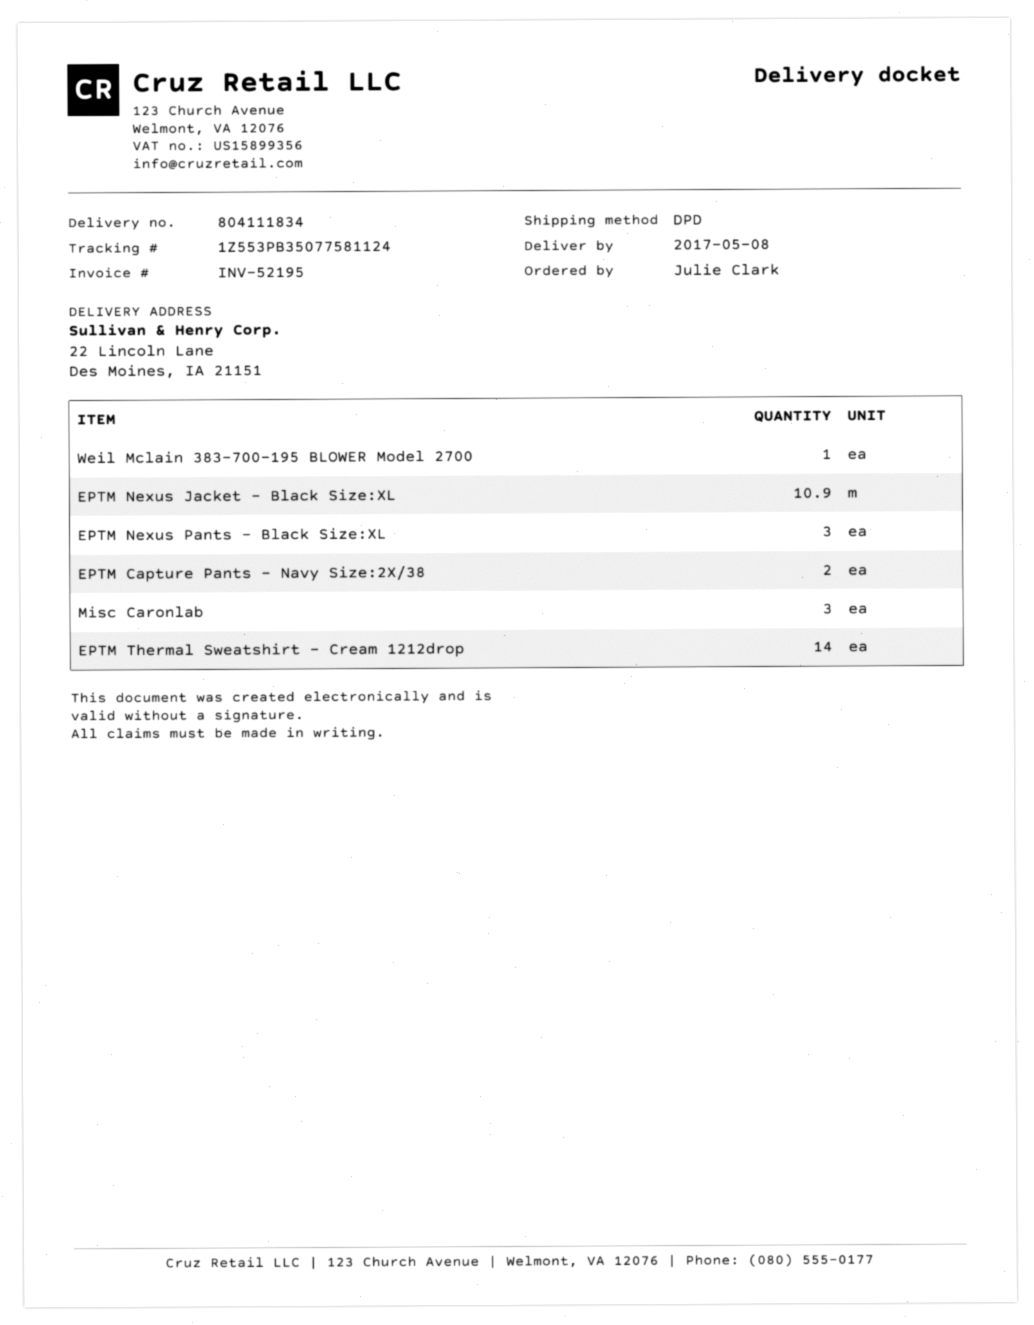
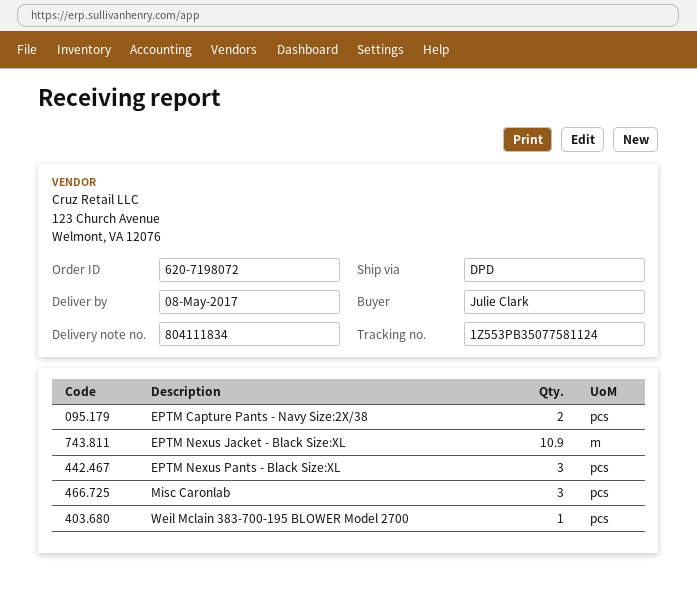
EPTM Thermal Sweatshirt - Cream 1212drop: 14 -> none

